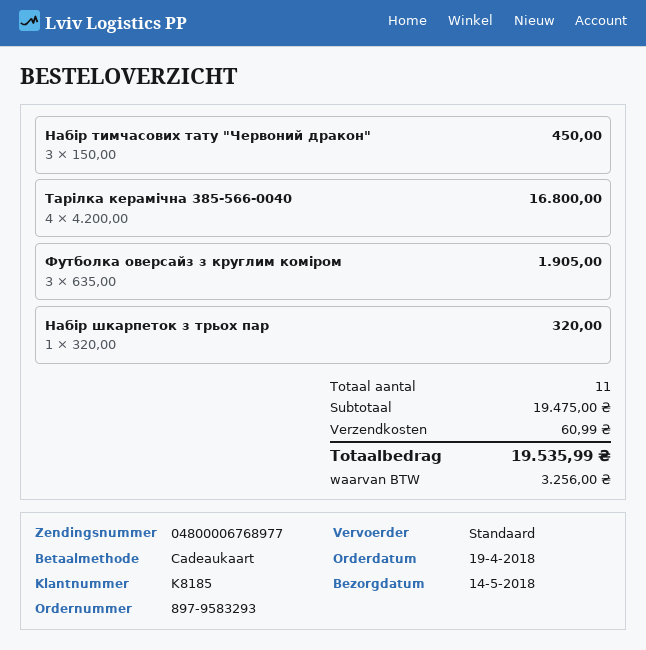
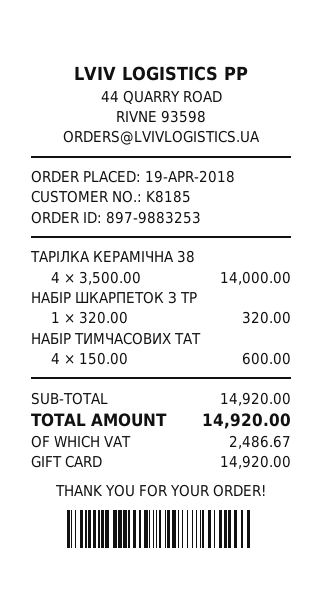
order number: 897-9583293 -> 897-9883253
Набір тимчасових тату "Червоний дракон": 3 x 150.00 = 450.00 -> 4 x 150.00 = 600.00
Тарілка керамічна 385-566-0040: 4 x 4200.00 = 16800.00 -> 4 x 3500.00 = 14000.00
Футболка оверсайз з круглим коміром: 3 x 635.00 = 1905.00 -> none
subtotal: 19475.00 -> 14920.00
shipping: 60.99 -> none
tax: 3256.00 -> 2486.67
total: 19535.99 -> 14920.00

